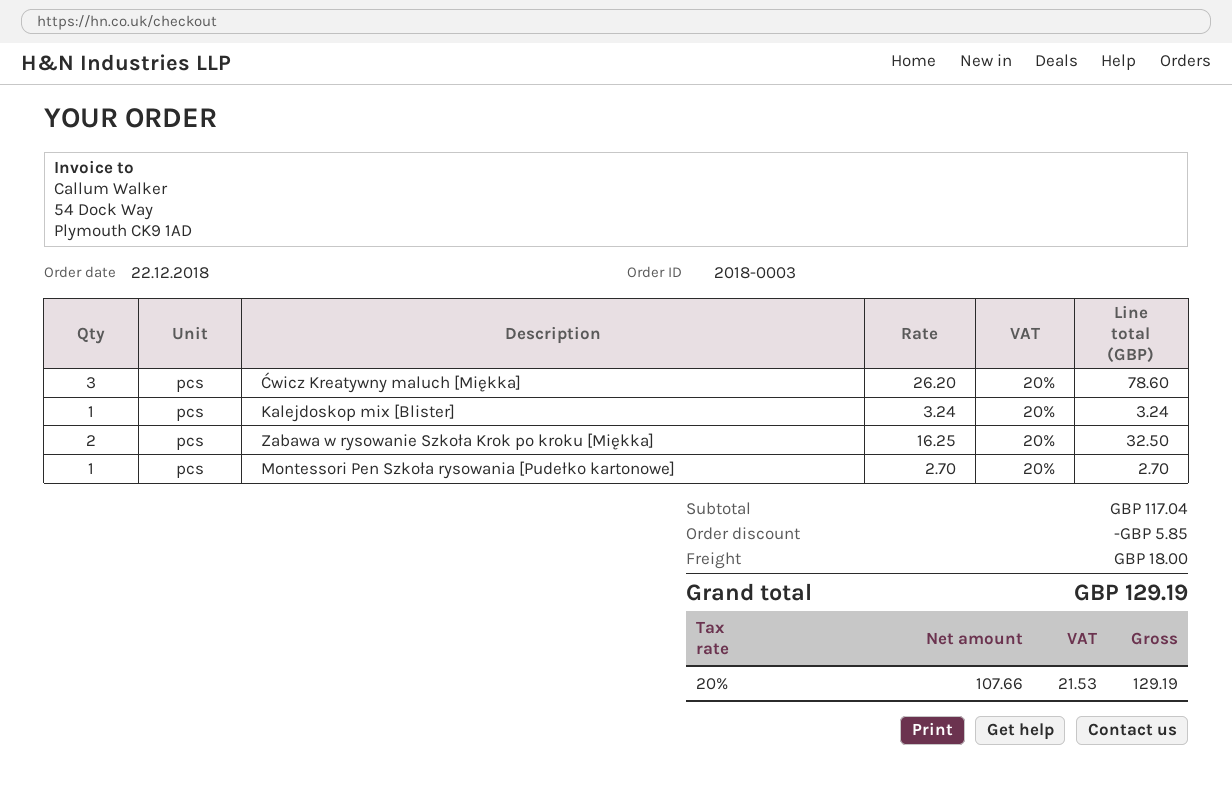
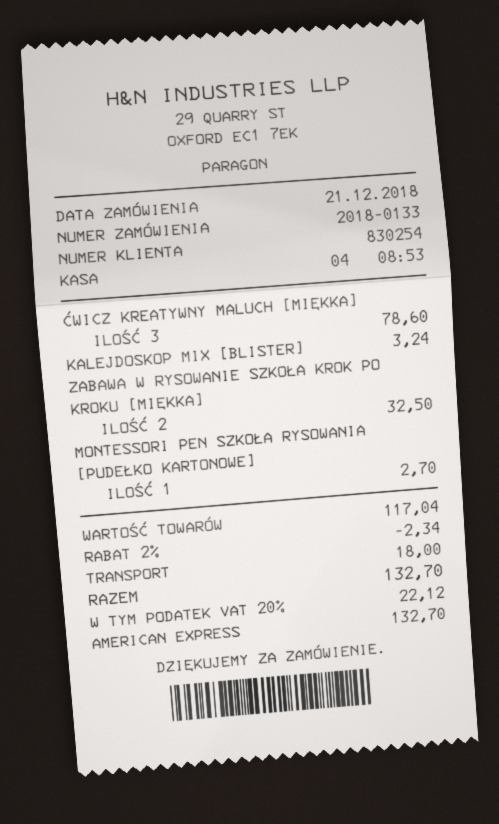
order number: 2018-0003 -> 2018-0133
order date: 2018-12-22 -> 2018-12-21
discount: 5.85 -> 2.34
tax: 20% = 21.53 -> 20% = 22.12
total: 129.19 -> 132.70

